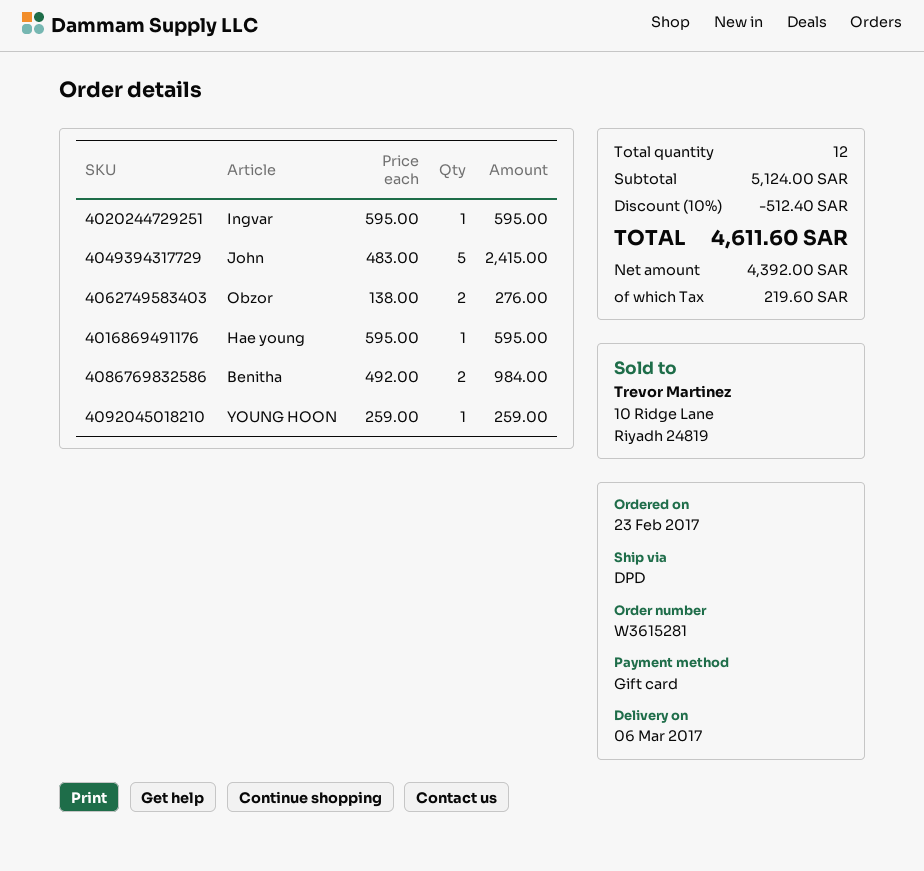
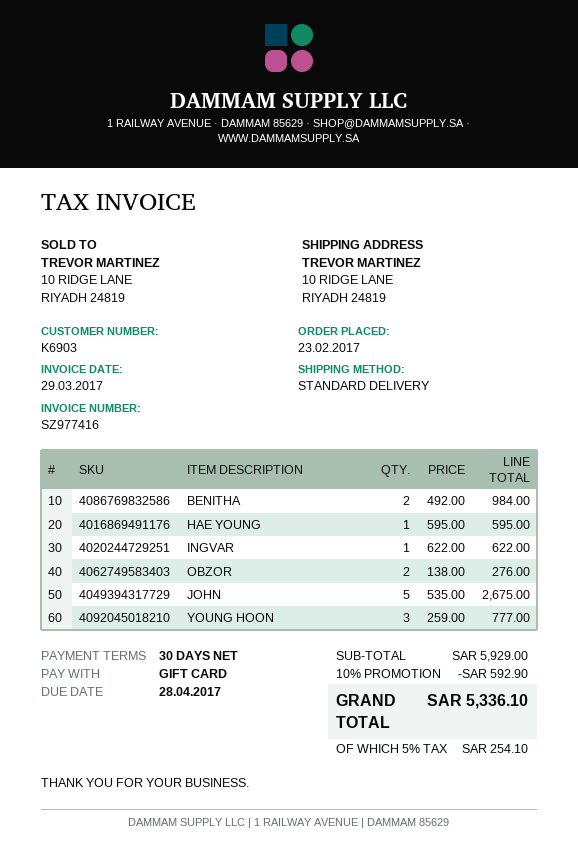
shipping method: DPD -> standard
Ingvar: 1 x 595.00 = 595.00 -> 1 x 622.00 = 622.00
John: 5 x 483.00 = 2415.00 -> 5 x 535.00 = 2675.00
YOUNG HOON: 1 x 259.00 = 259.00 -> 3 x 259.00 = 777.00
subtotal: 5124.00 -> 5929.00
discount: 10% = 512.40 -> 10% = 592.90
tax: 219.60 -> 254.10
total: 4611.60 -> 5336.10

